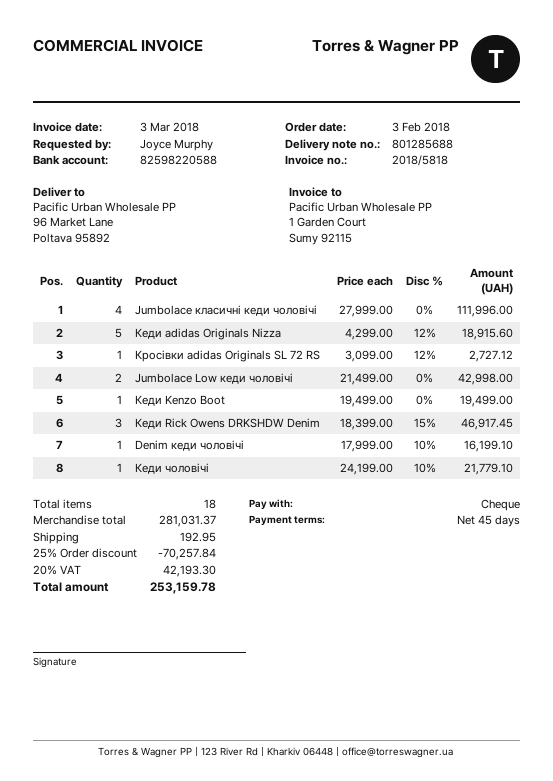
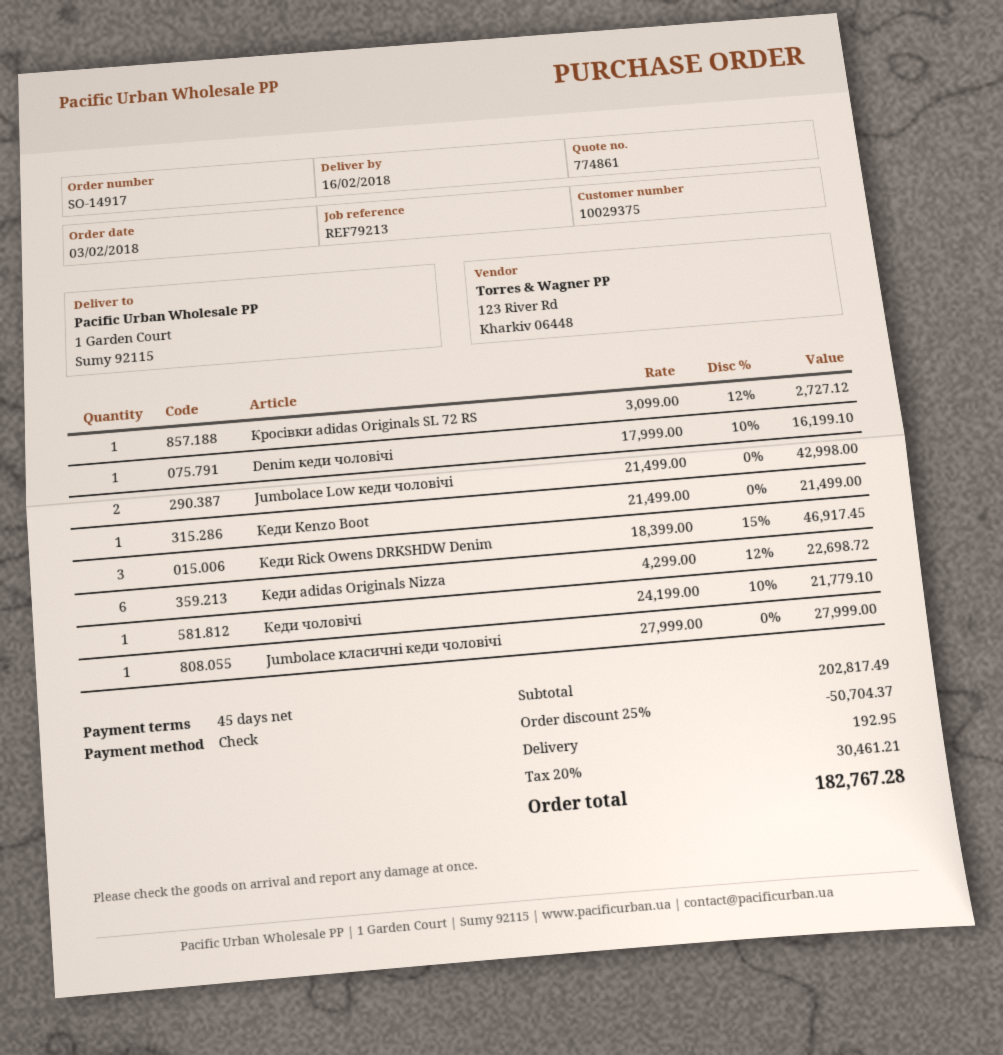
ship to: 96 Market Lane, Poltava 95892 -> 1 Garden Court, Sumy 92115
Jumbolace класичні кеди чоловічі: 4 x 27999.00 = 111996.00 -> 1 x 27999.00 = 27999.00
Кеди adidas Originals Nizza: 5 x 4299.00 - 12% = 18915.60 -> 6 x 4299.00 - 12% = 22698.72
Кеди Kenzo Boot: 1 x 19499.00 = 19499.00 -> 1 x 21499.00 = 21499.00
subtotal: 281031.37 -> 202817.49
discount: 25% = 70257.84 -> 25% = 50704.37
tax: 20% = 42193.30 -> 20% = 30461.21
total: 253159.78 -> 182767.28

